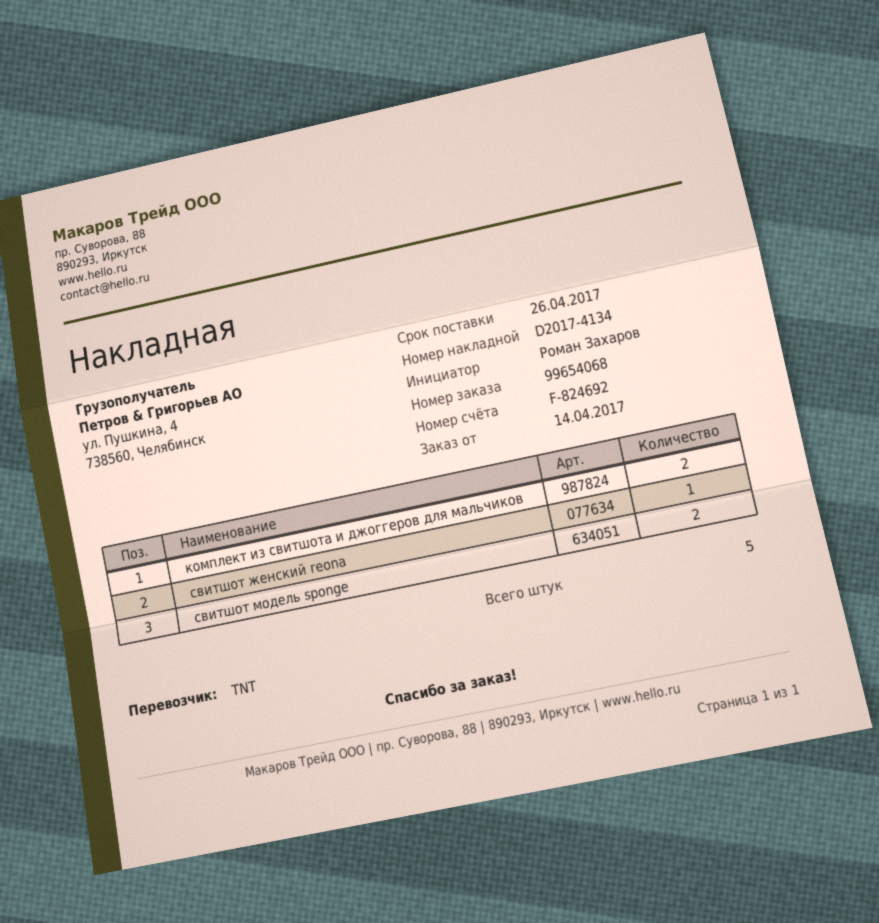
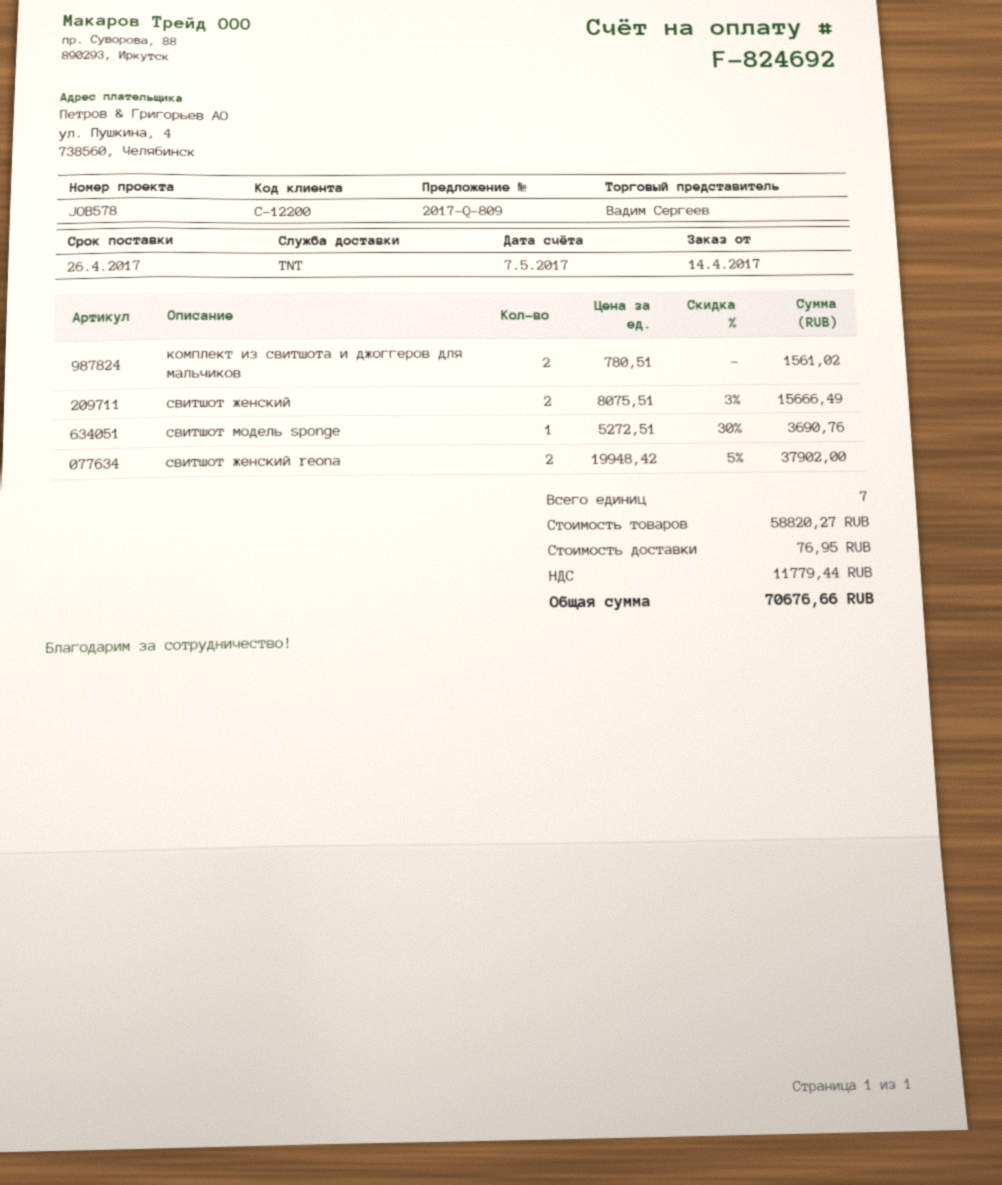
свитшот женский reona: 1 -> 2
свитшот модель sponge: 2 -> 1
свитшот женский: none -> 2
total quantity: 5 -> 7

